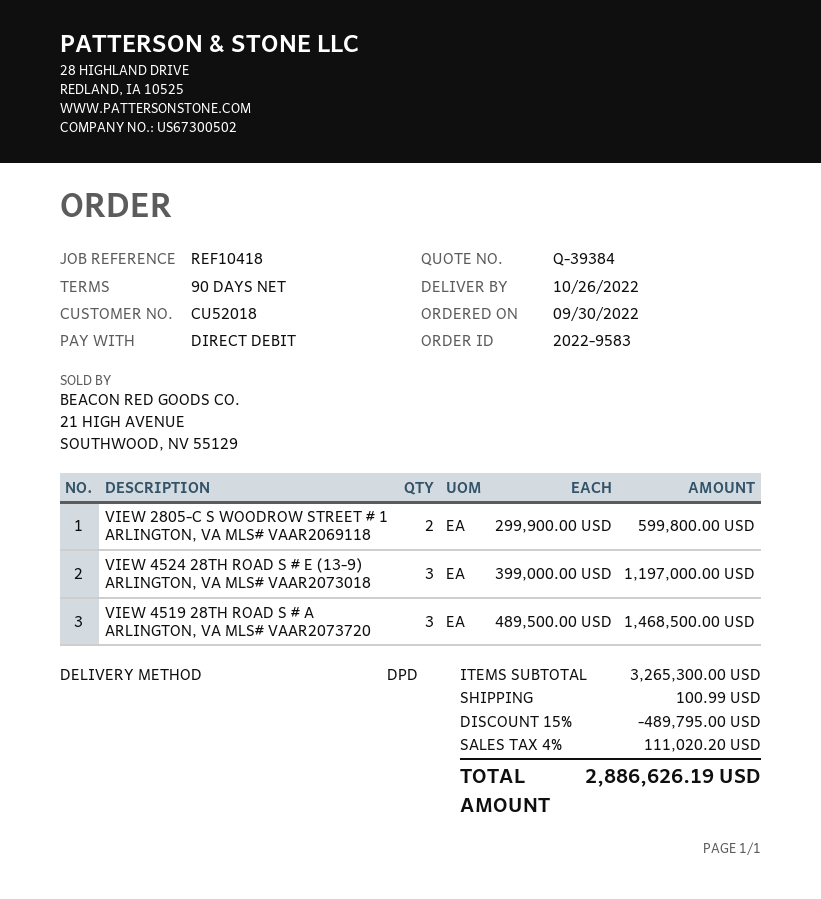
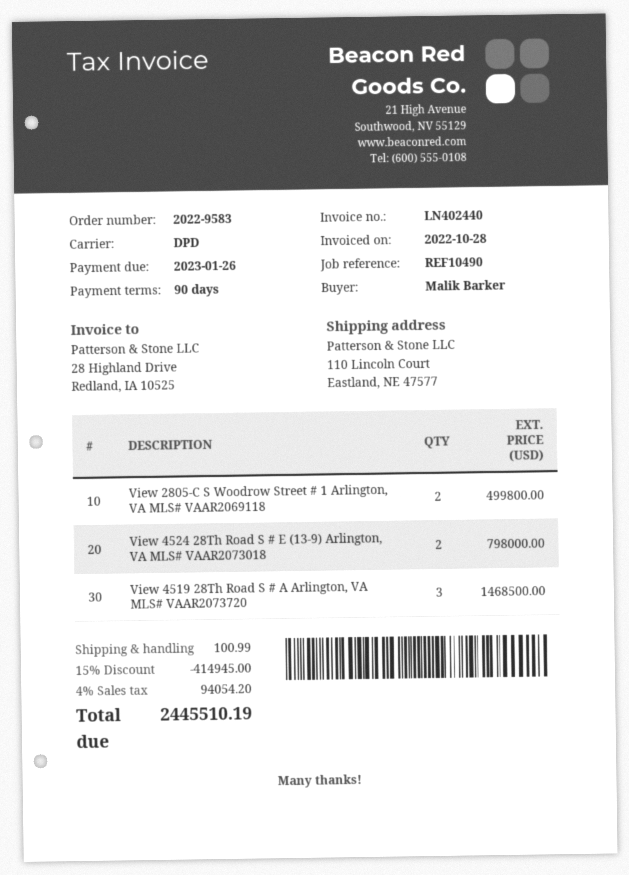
reference: REF10418 -> REF10490
VIEW 2805-C S WOODROW STREET # 1 ARLINGTON, VA MLS# VAAR2069118: 2 for 599800.00 -> 2 for 499800.00
VIEW 4524 28TH ROAD S # E (13-9) ARLINGTON, VA MLS# VAAR2073018: 3 for 1197000.00 -> 2 for 798000.00
discount: 15% = 489795.00 -> 15% = 414945.00
tax: 4% = 111020.20 -> 4% = 94054.20
total: 2886626.19 -> 2445510.19

